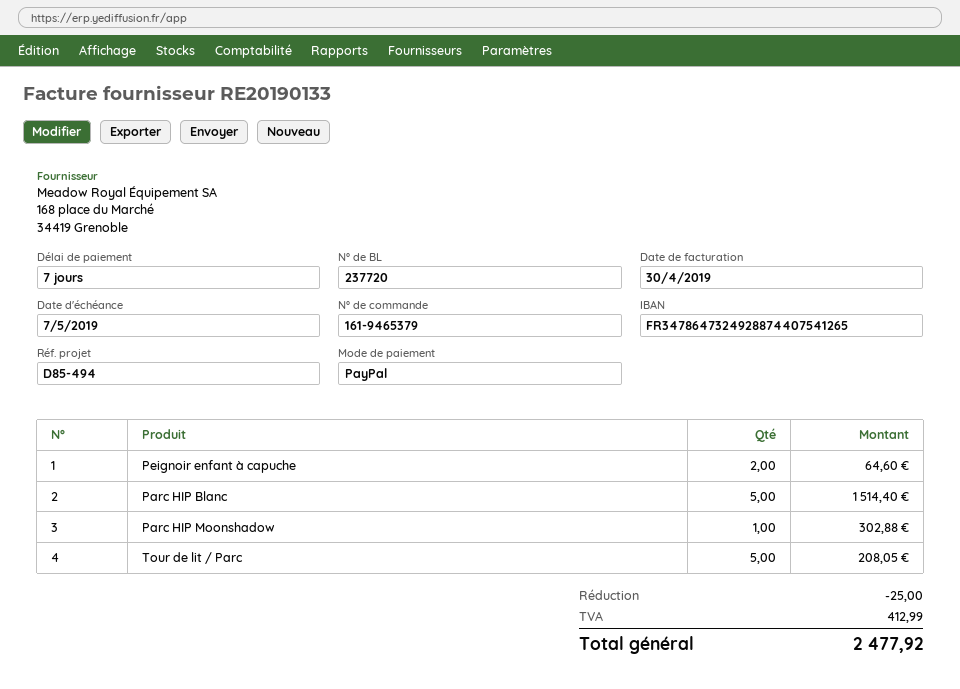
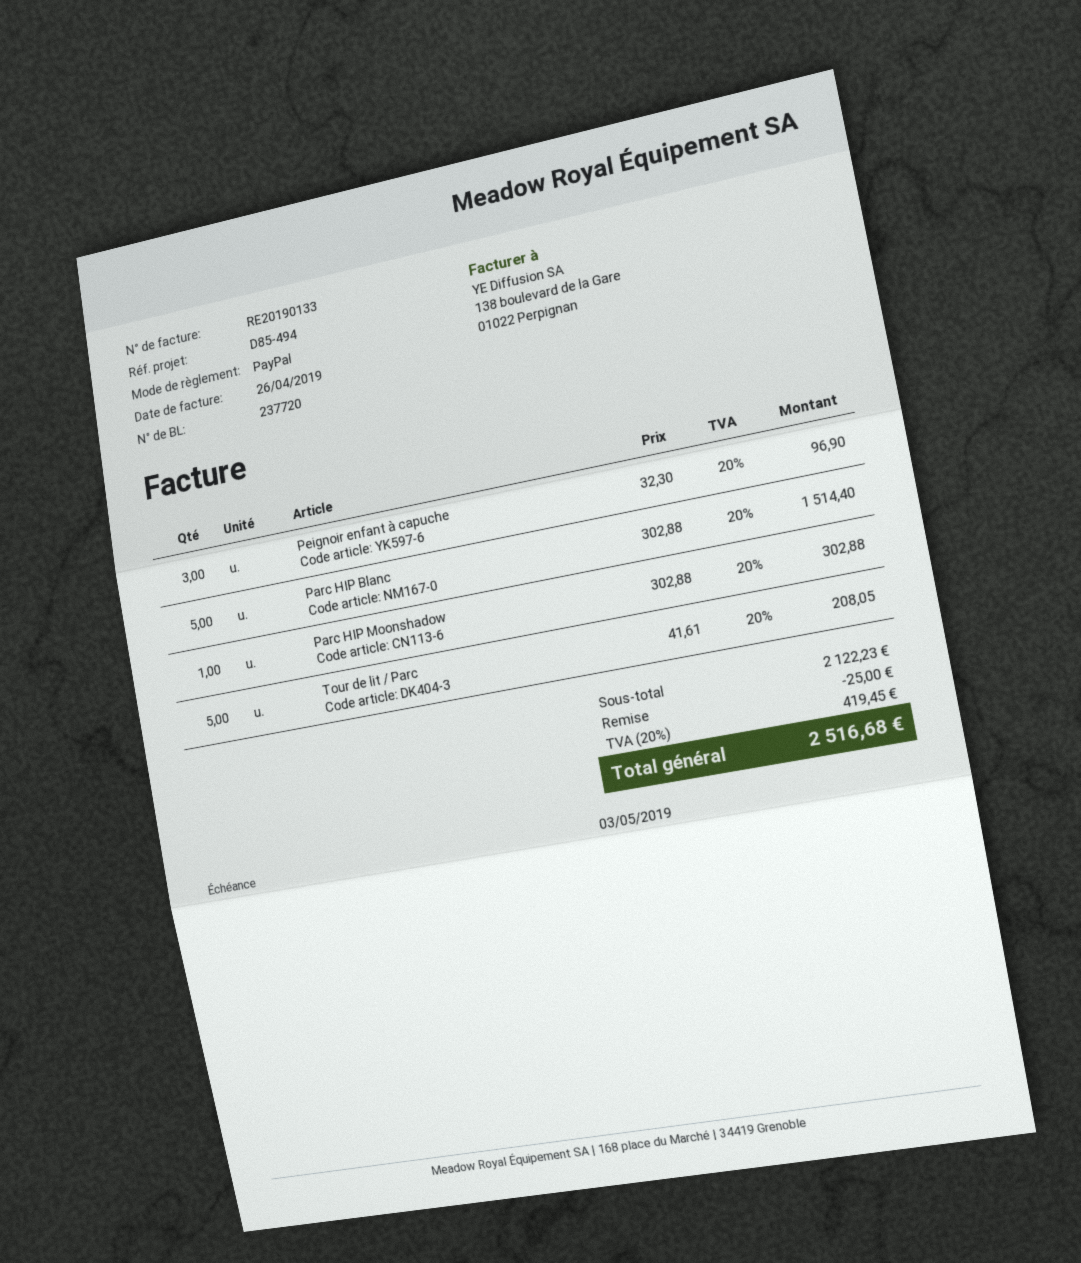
invoice date: 2019-04-30 -> 2019-04-26
due date: 2019-05-07 -> 2019-05-03
Peignoir enfant à capuche: 2 for 64.60 -> 3 for 96.90
tax: 412.99 -> 419.45
total: 2477.92 -> 2516.68

